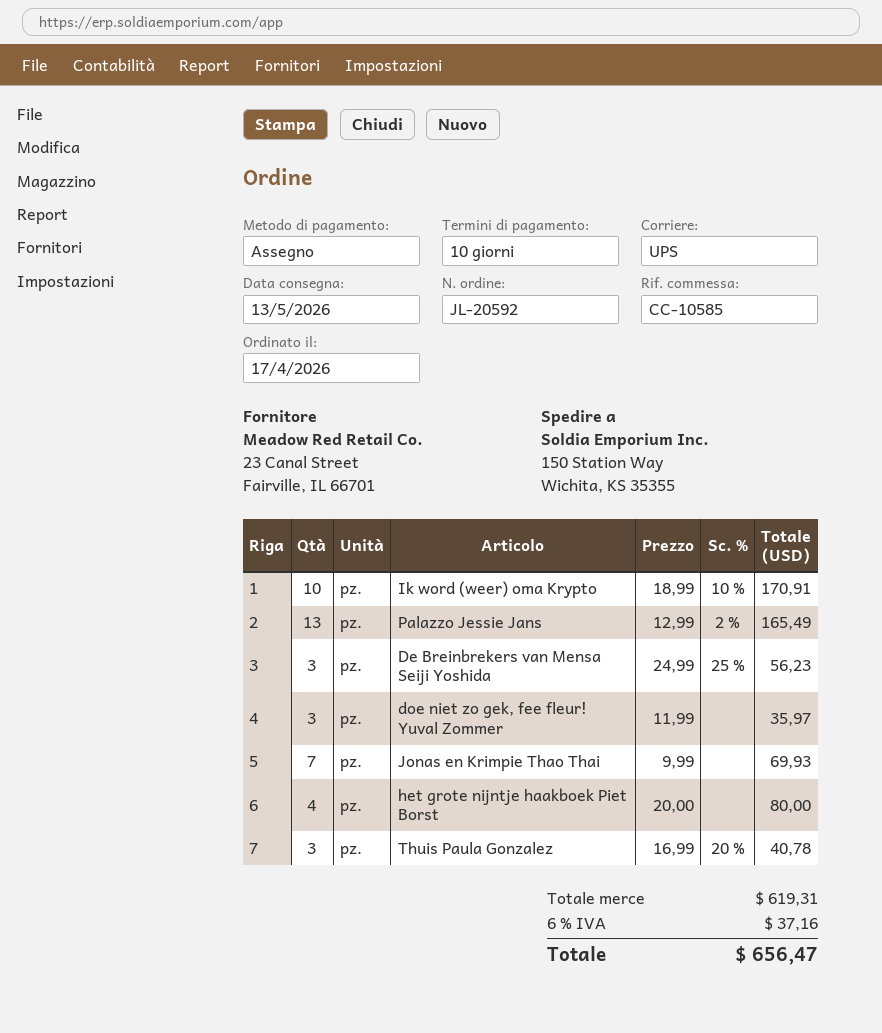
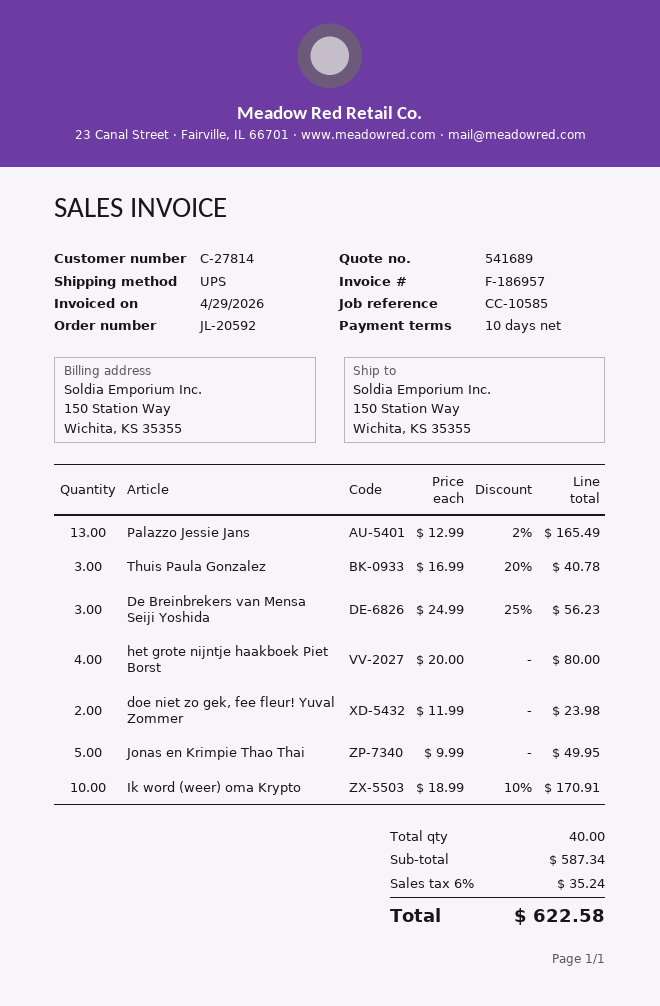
doe niet zo gek, fee fleur! Yuval Zommer: 3 x 11.99 = 35.97 -> 2 x 11.99 = 23.98
Jonas en Krimpie Thao Thai: 7 x 9.99 = 69.93 -> 5 x 9.99 = 49.95
subtotal: 619.31 -> 587.34
tax: 6% = 37.16 -> 6% = 35.24
total: 656.47 -> 622.58

